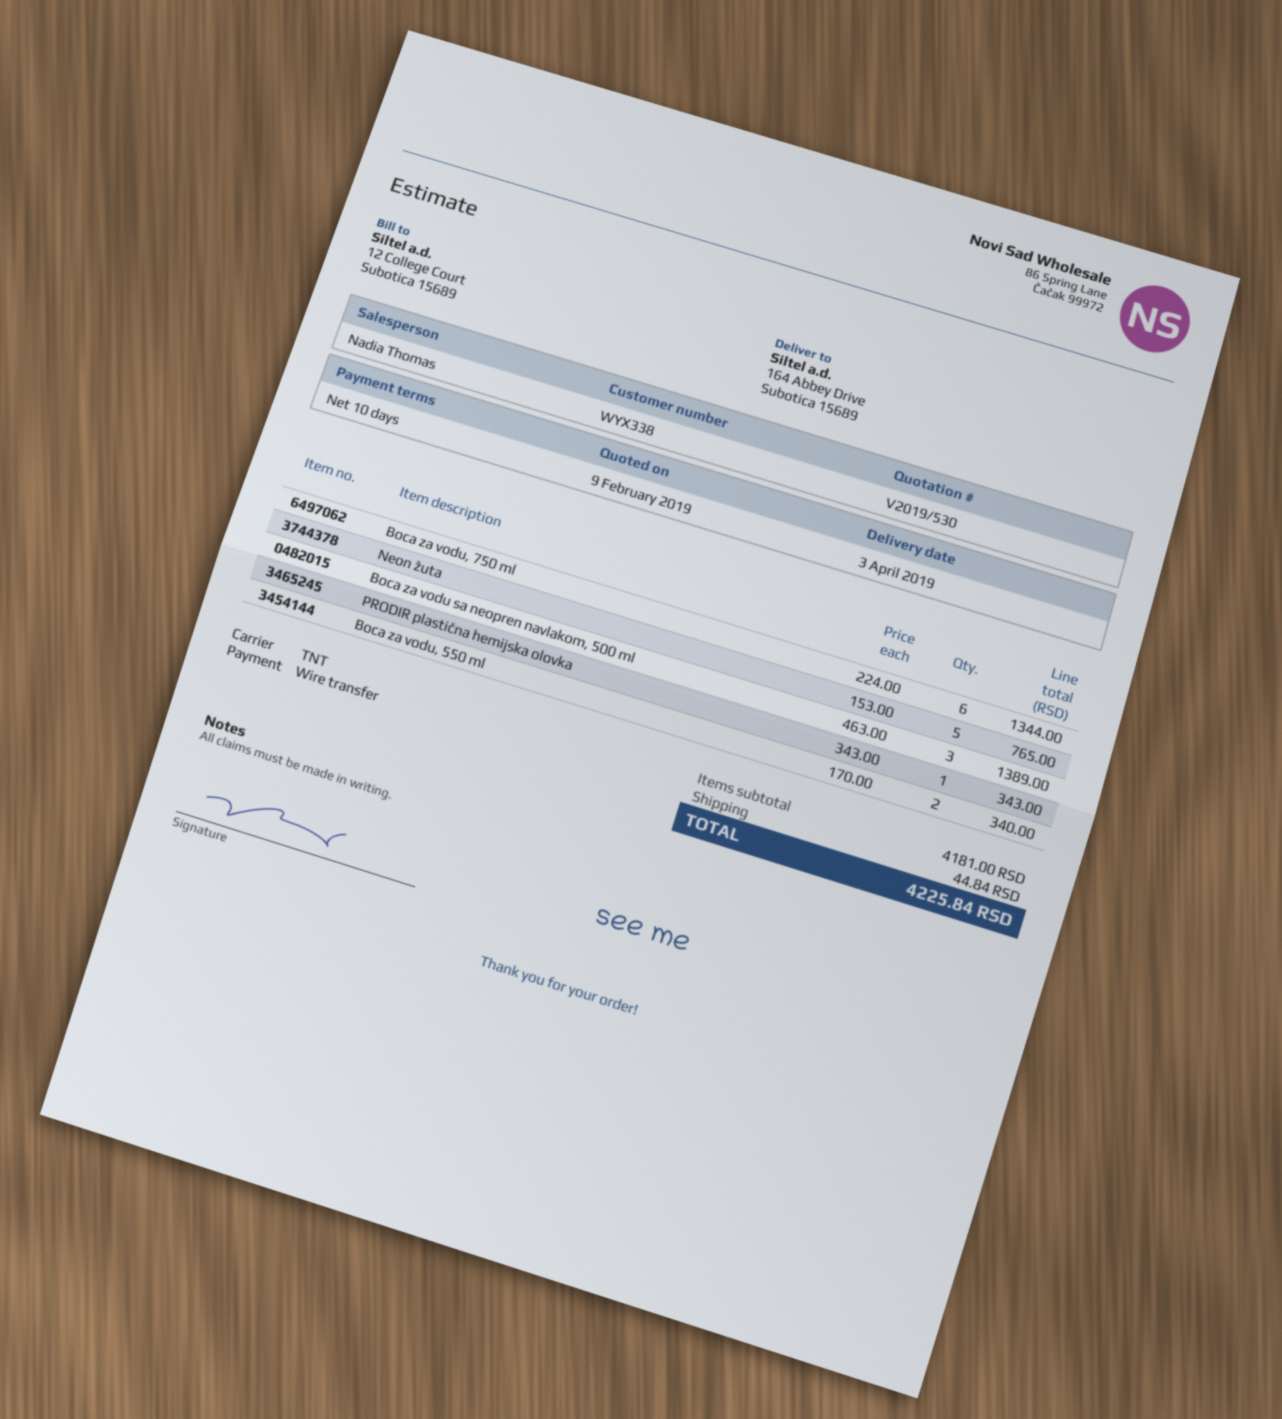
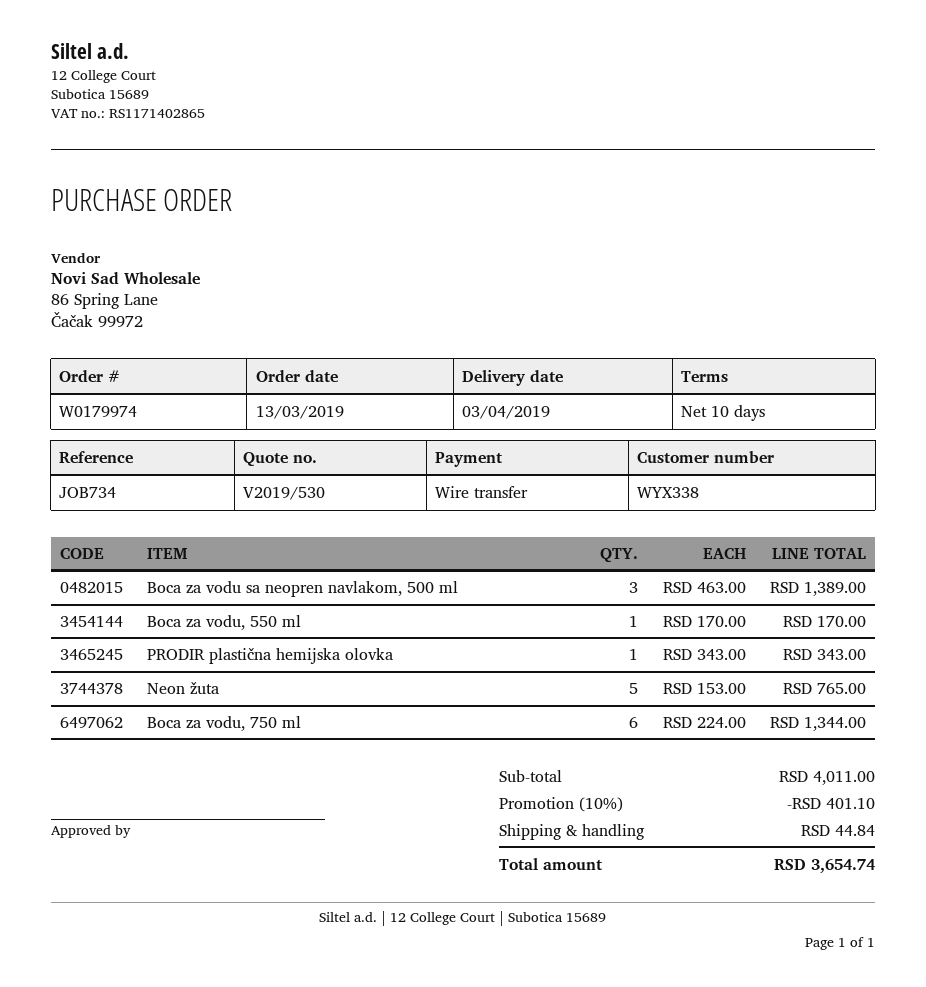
Boca za vodu, 550 ml: 2 x 170.00 = 340.00 -> 1 x 170.00 = 170.00
subtotal: 4181.00 -> 4011.00
discount: none -> 10% = 401.10
total: 4225.84 -> 3654.74

